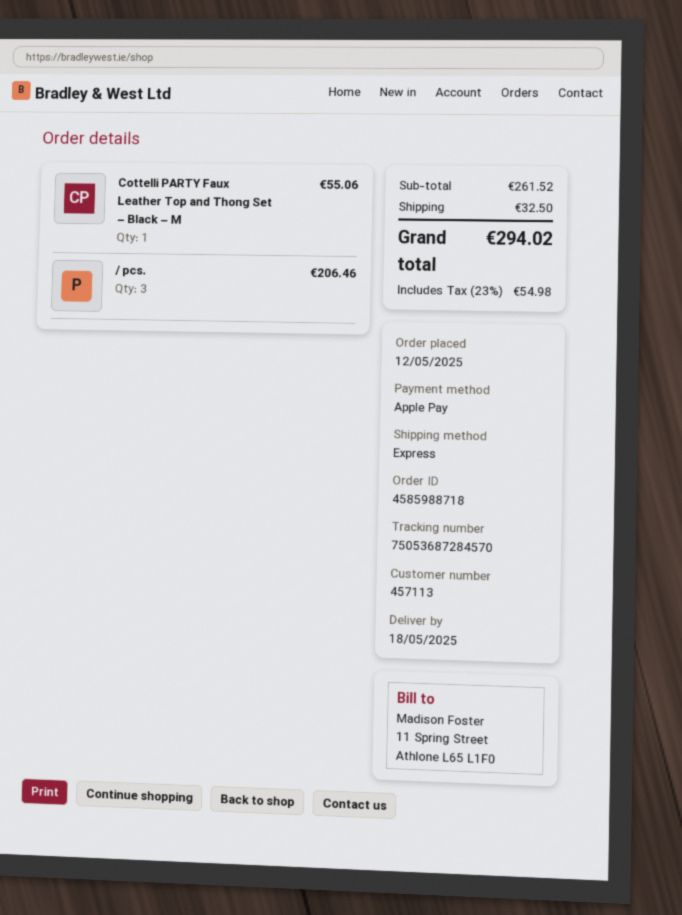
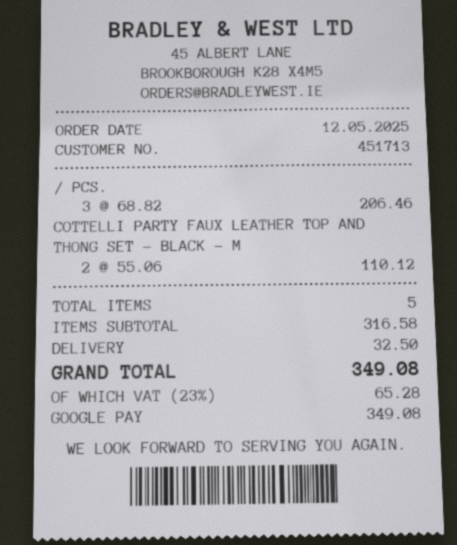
customer number: 457113 -> 451713
payment method: Apple Pay -> Google Pay
Cottelli PARTY Faux Leather Top and Thong Set – Black – M: 1 for 55.06 -> 2 for 110.12
subtotal: 261.52 -> 316.58
tax: 23% = 54.98 -> 23% = 65.28
total: 294.02 -> 349.08

